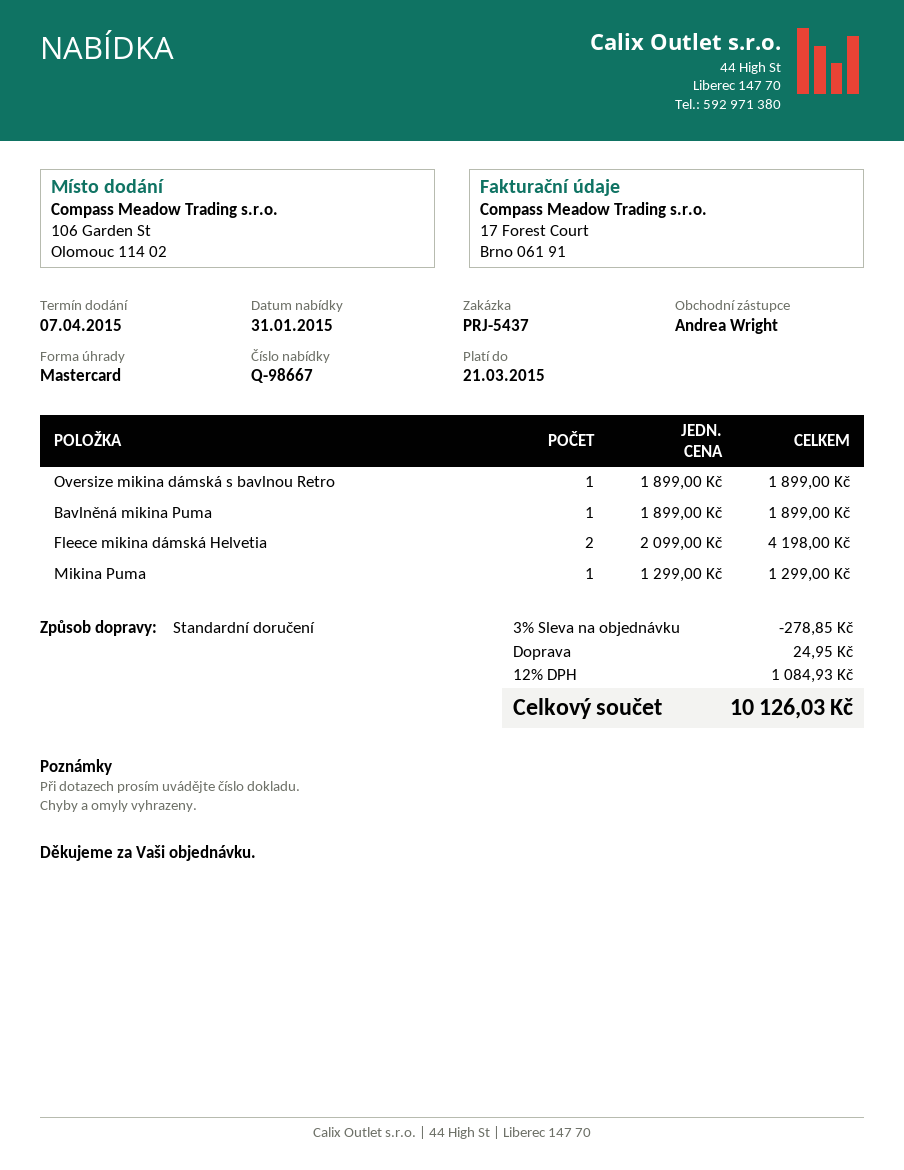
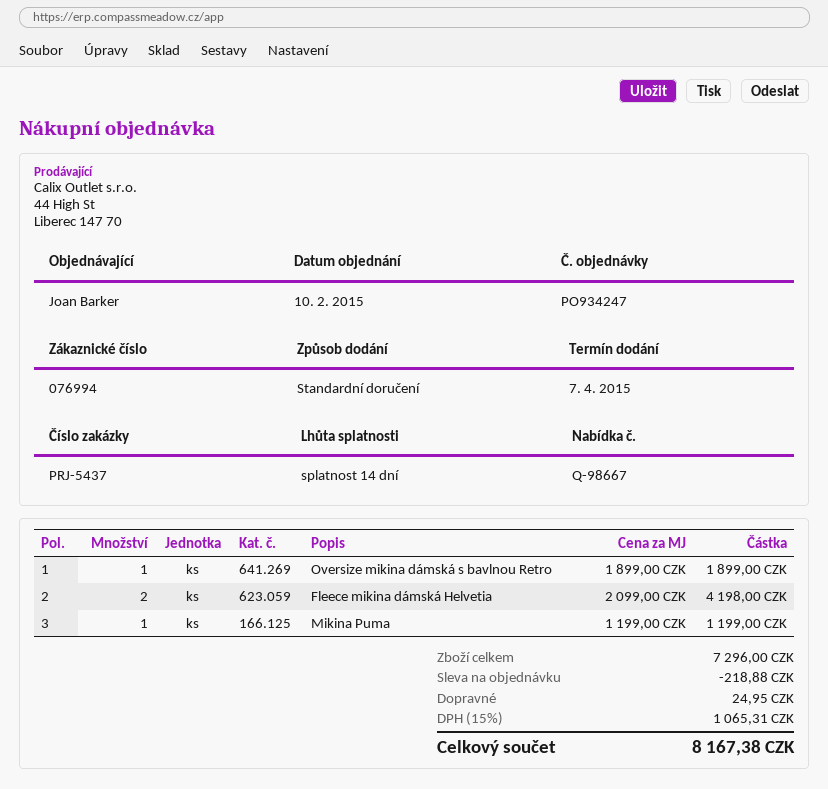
Bavlněná mikina Puma: 1 x 1899.00 = 1899.00 -> none
Mikina Puma: 1 x 1299.00 = 1299.00 -> 1 x 1199.00 = 1199.00
discount: 278.85 -> 218.88
tax: 12% = 1084.93 -> 15% = 1065.31
total: 10126.03 -> 8167.38

